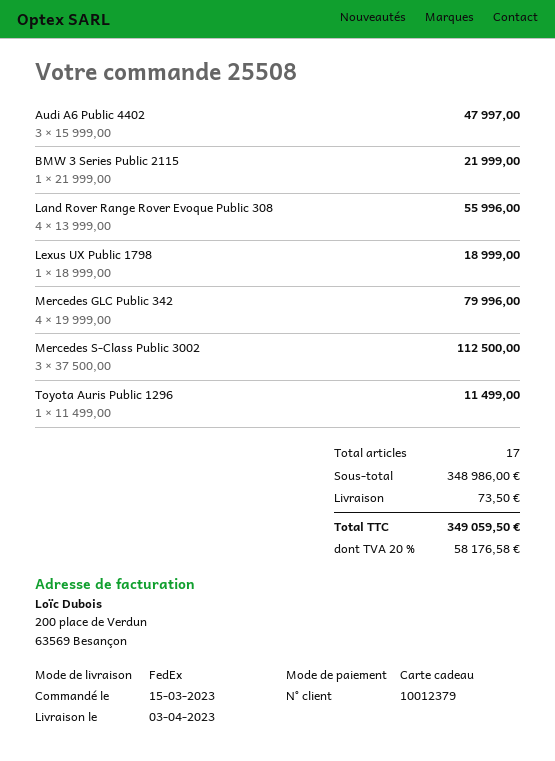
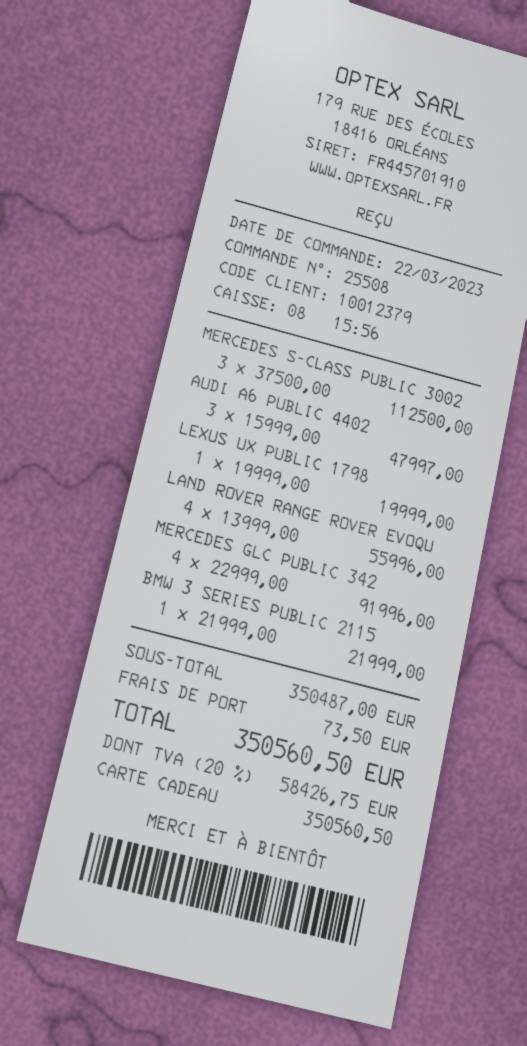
order date: 2023-03-15 -> 2023-03-22
Lexus UX Public 1798: 1 x 18999.00 = 18999.00 -> 1 x 19999.00 = 19999.00
Mercedes GLC Public 342: 4 x 19999.00 = 79996.00 -> 4 x 22999.00 = 91996.00
Toyota Auris Public 1296: 1 x 11499.00 = 11499.00 -> none
subtotal: 348986.00 -> 350487.00
tax: 20% = 58176.58 -> 20% = 58426.75
total: 349059.50 -> 350560.50

